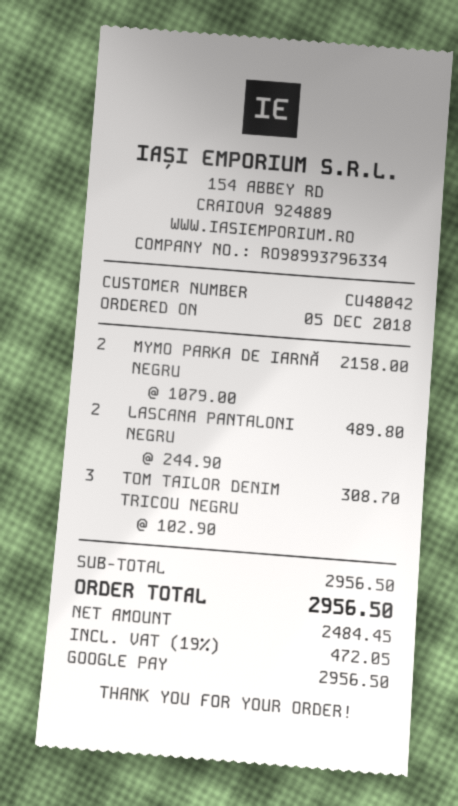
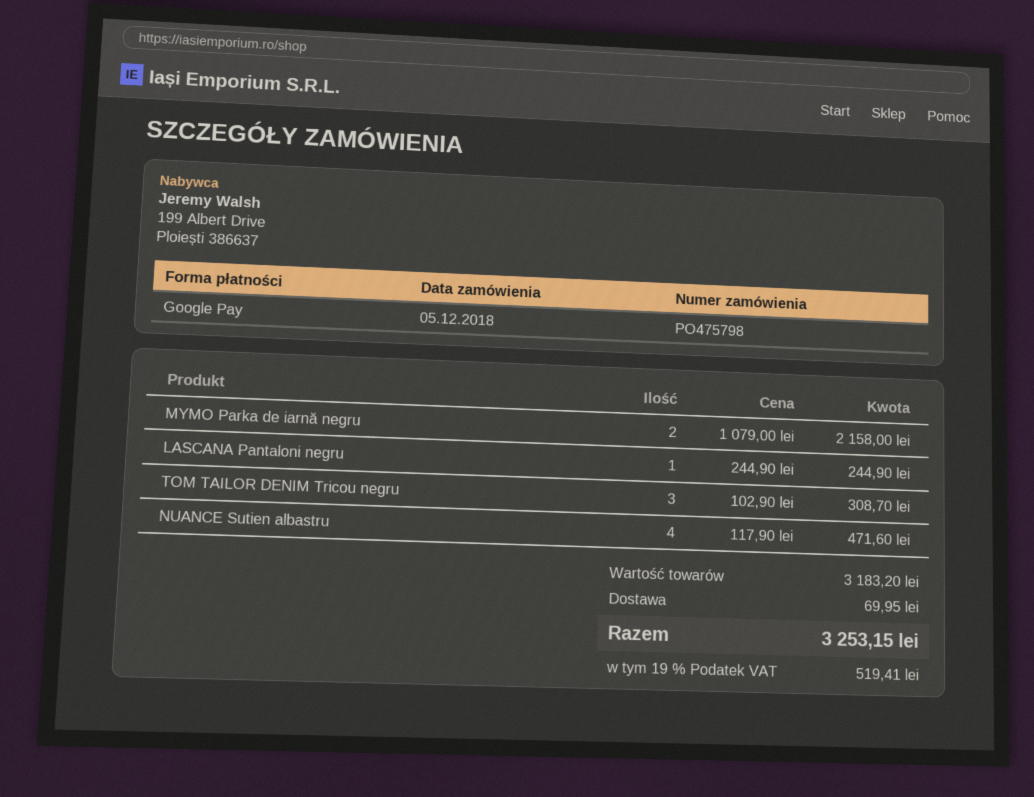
LASCANA PANTALONI NEGRU: 2 x 244.90 = 489.80 -> 1 x 244.90 = 244.90
NUANCE Sutien albastru: none -> 4 x 117.90 = 471.60
subtotal: 2956.50 -> 3183.20
shipping: none -> 69.95
tax: 19% = 472.05 -> 19% = 519.41
total: 2956.50 -> 3253.15

